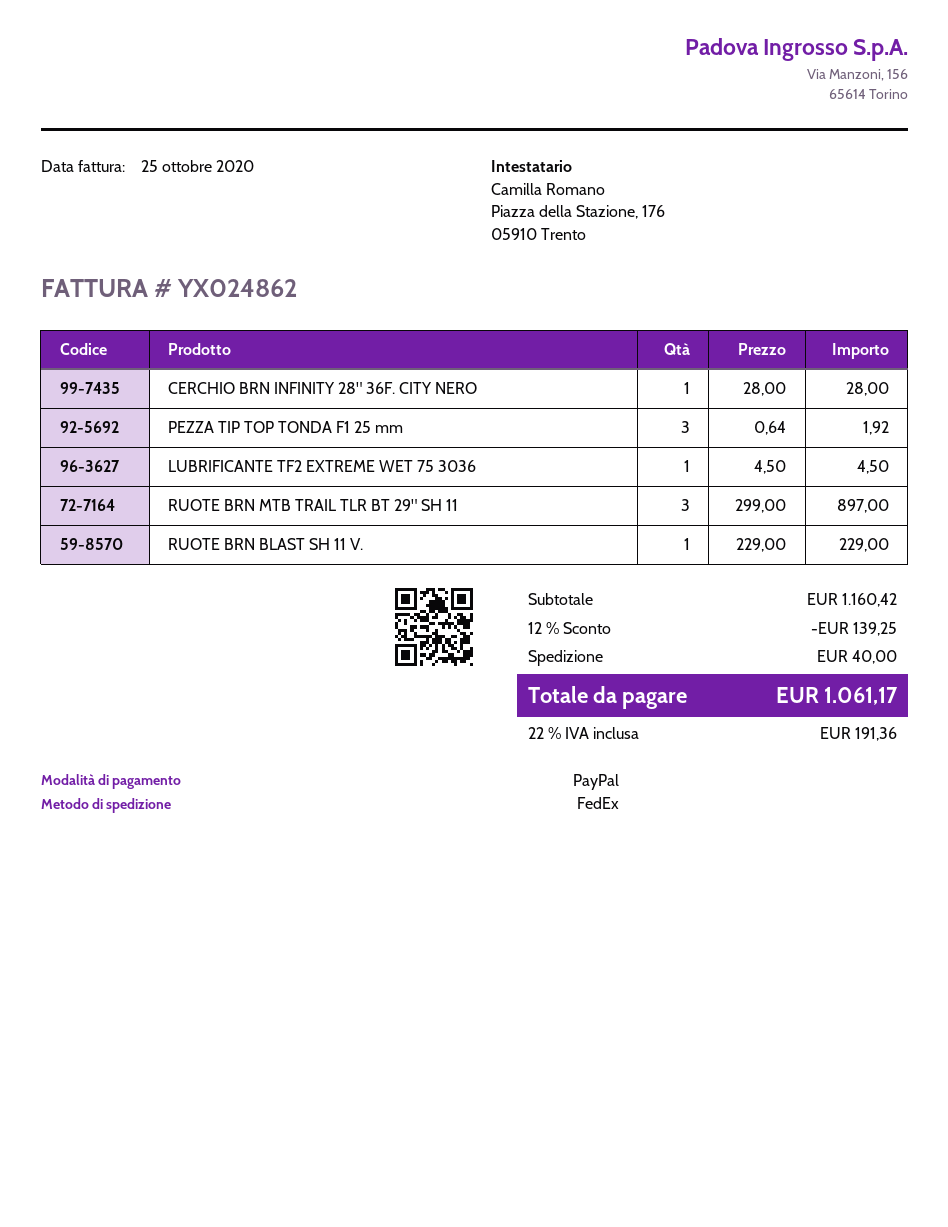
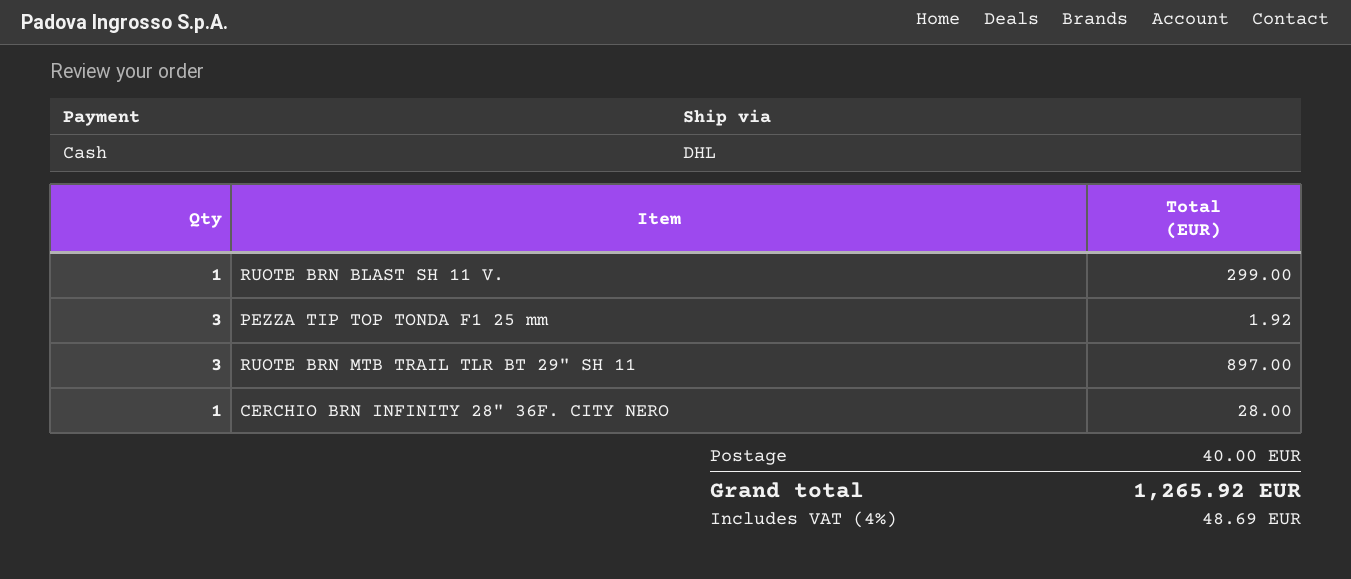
payment method: PayPal -> cash
shipping method: FedEx -> DHL
LUBRIFICANTE TF2 EXTREME WET 75 3036: 1 for 4.50 -> none
RUOTE BRN BLAST SH 11 V.: 1 for 229.00 -> 1 for 299.00
discount: 12% = 139.25 -> none
tax: 22% = 191.36 -> 4% = 48.69
total: 1061.17 -> 1265.92

